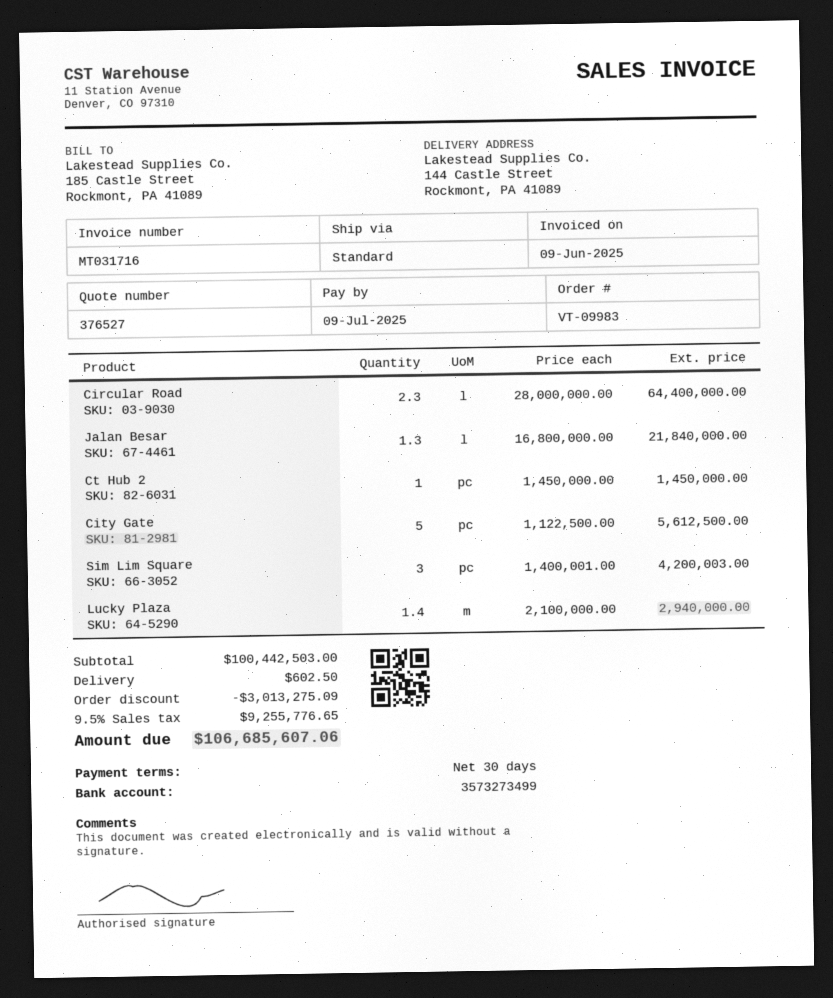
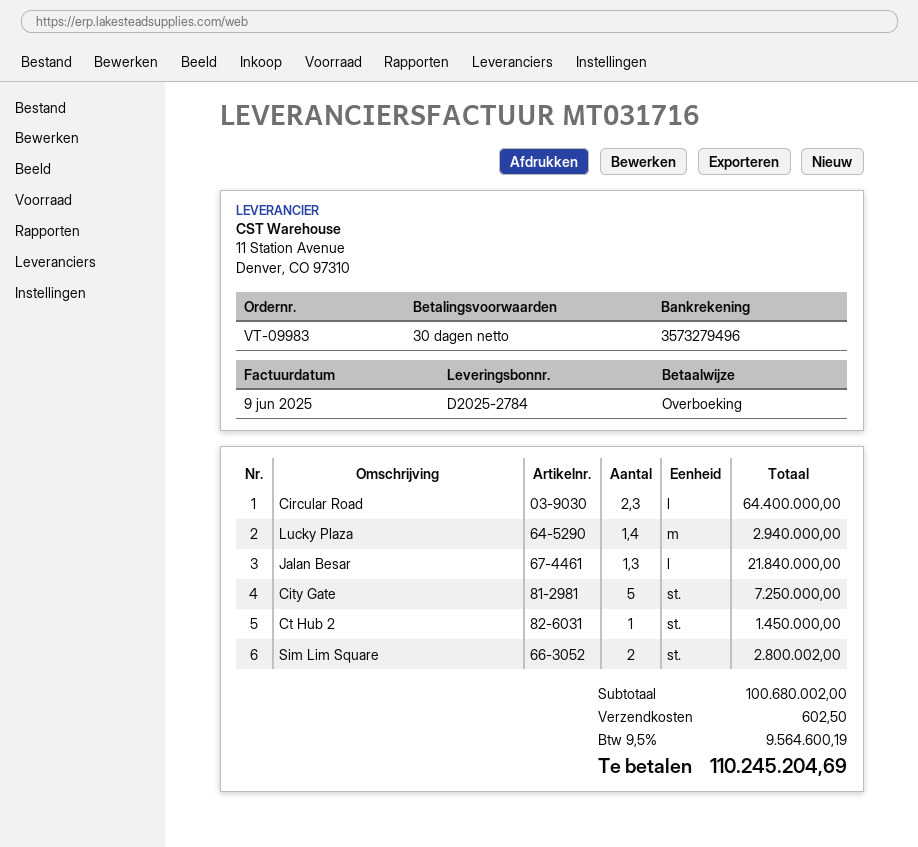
bank account: 3573273499 -> 3573279496
City Gate: 5 for 5612500.00 -> 5 for 7250000.00
Sim Lim Square: 3 for 4200003.00 -> 2 for 2800002.00
subtotal: 100442503.00 -> 100680002.00
discount: 3013275.09 -> none
tax: 9.5% = 9255776.65 -> 9.5% = 9564600.19
total: 106685607.06 -> 110245204.69

